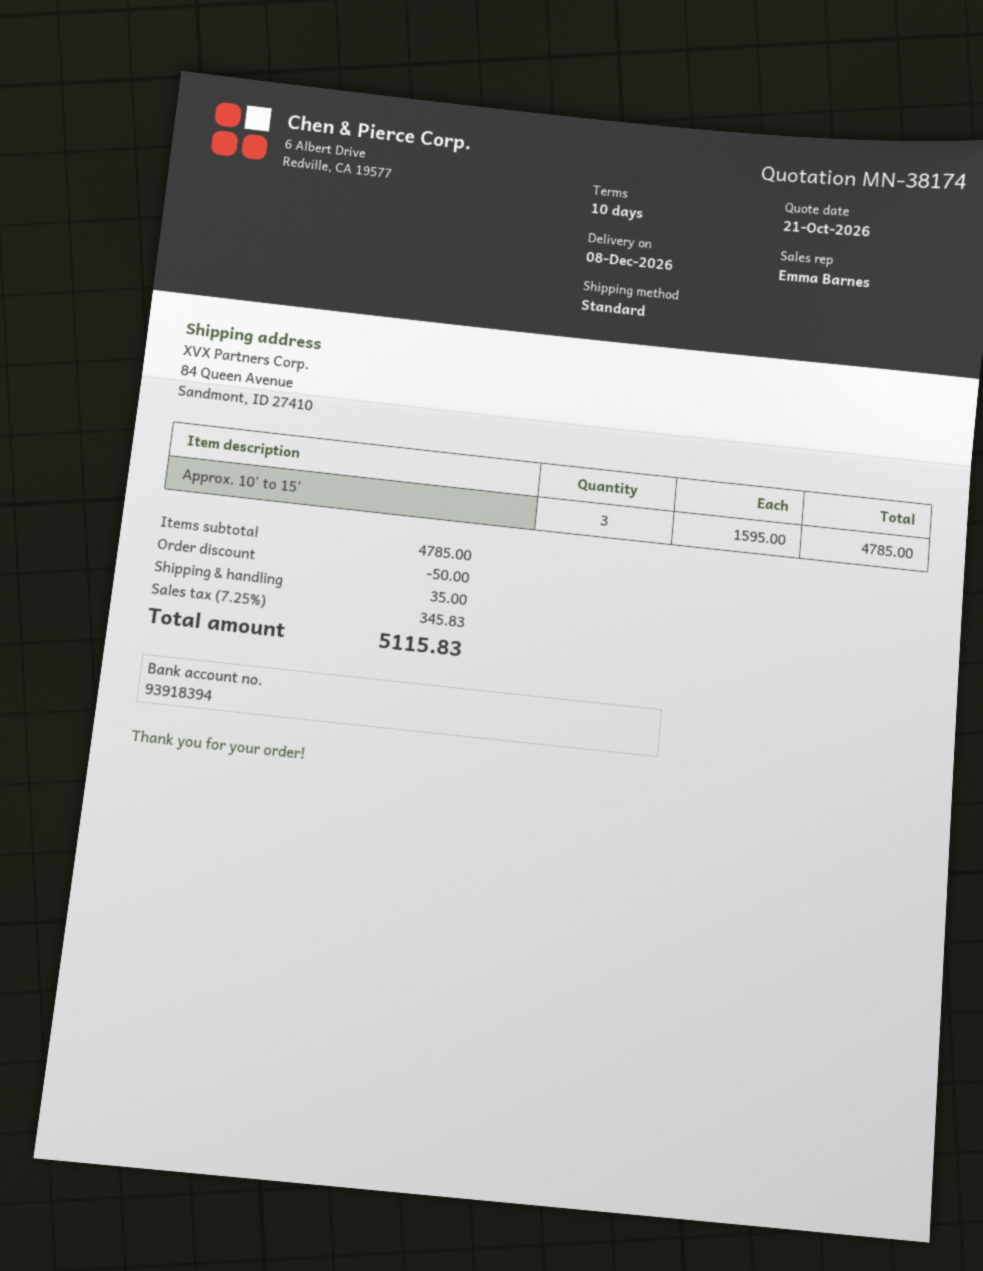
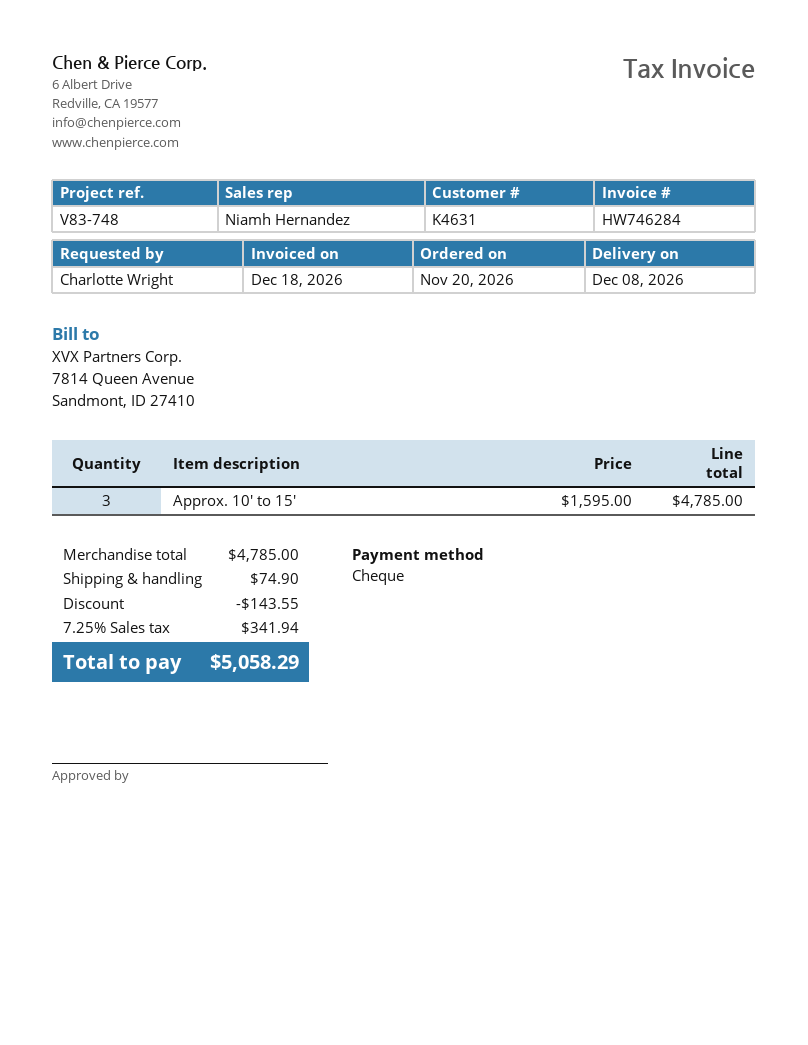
sales rep: Emma Barnes -> Niamh Hernandez
discount: 50.00 -> 143.55
shipping: 35.00 -> 74.90
tax: 7.25% = 345.83 -> 7.25% = 341.94
total: 5115.83 -> 5058.29

